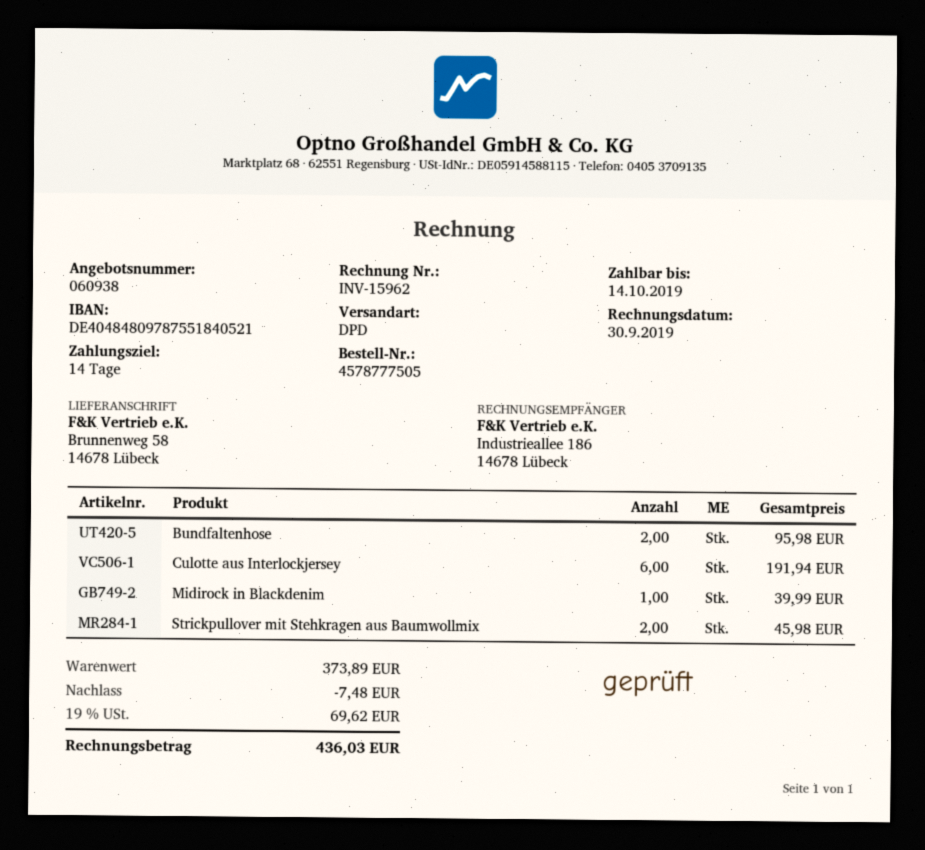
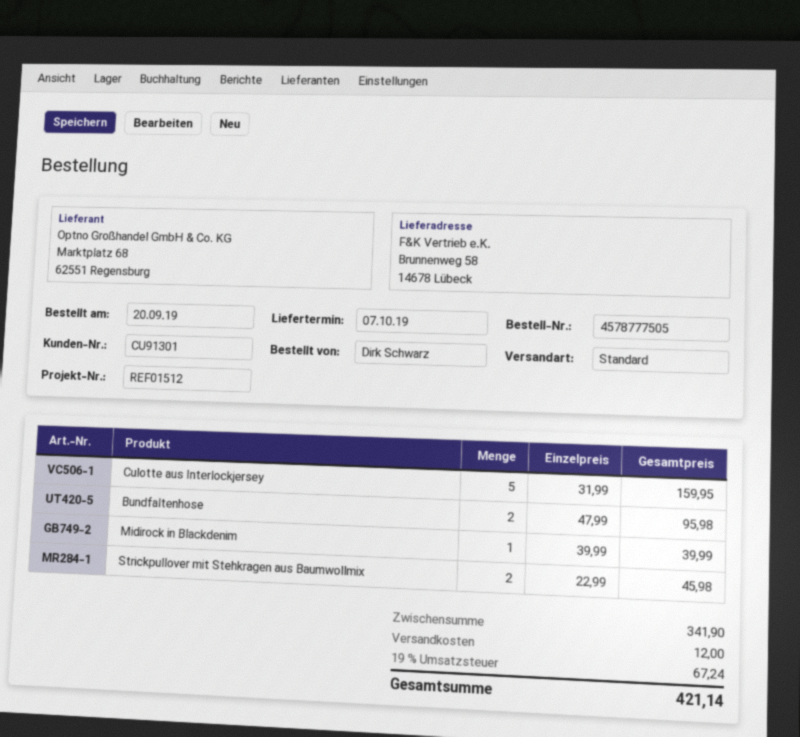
shipping method: DPD -> standard
Culotte aus Interlockjersey: 6 for 191.94 -> 5 for 159.95
subtotal: 373.89 -> 341.90
discount: 7.48 -> none
shipping: none -> 12.00
tax: 19% = 69.62 -> 19% = 67.24
total: 436.03 -> 421.14

